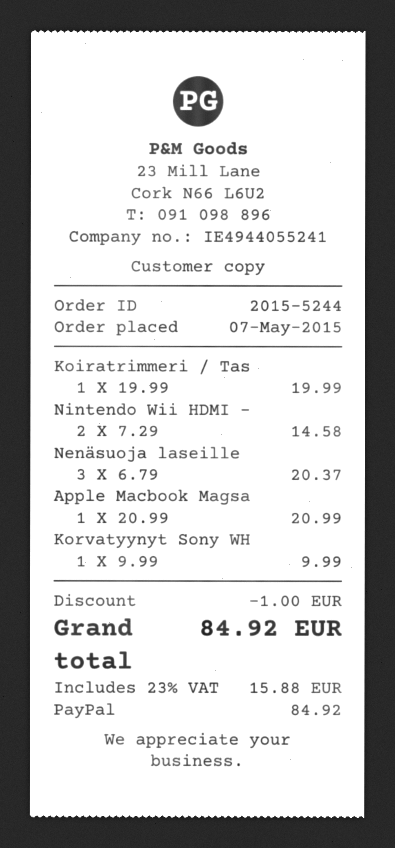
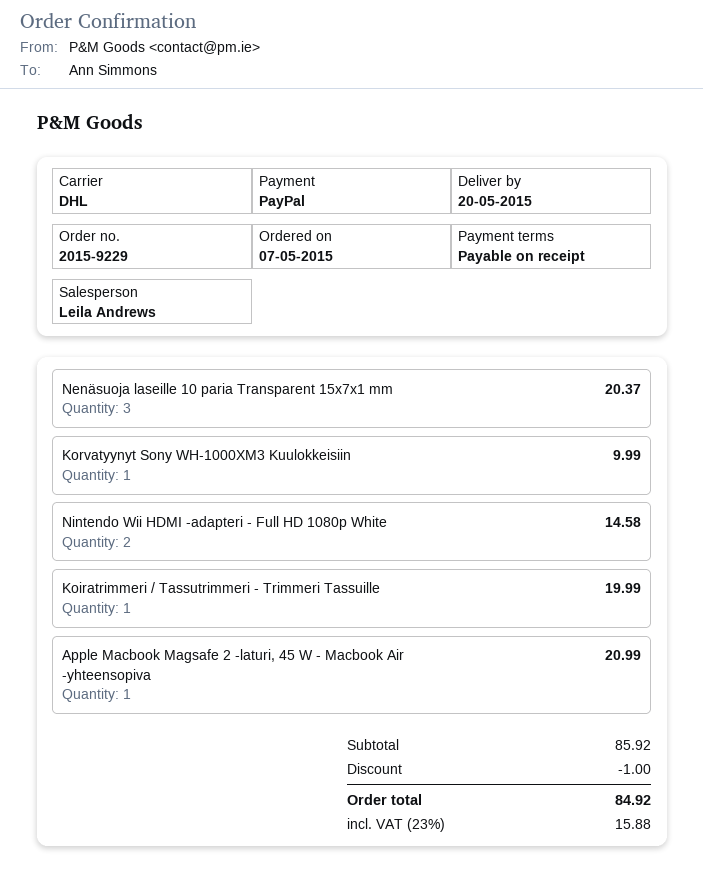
order number: 2015-5244 -> 2015-9229

